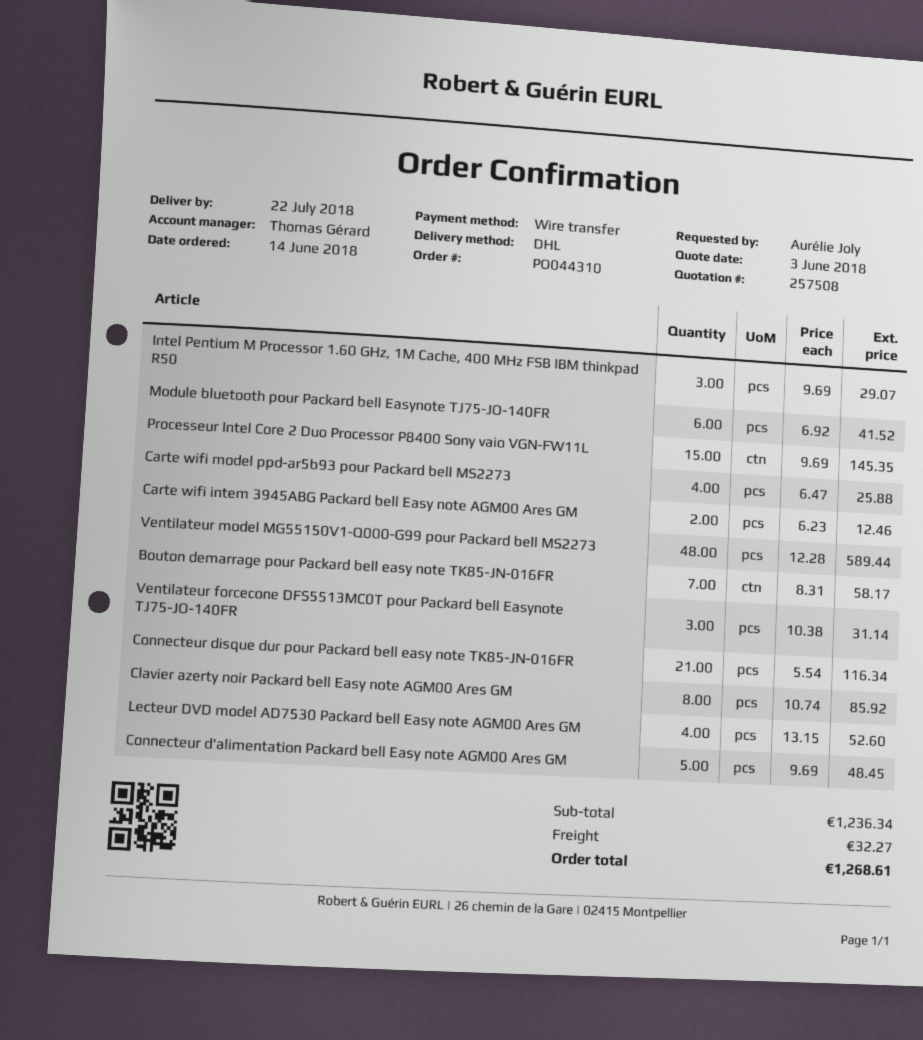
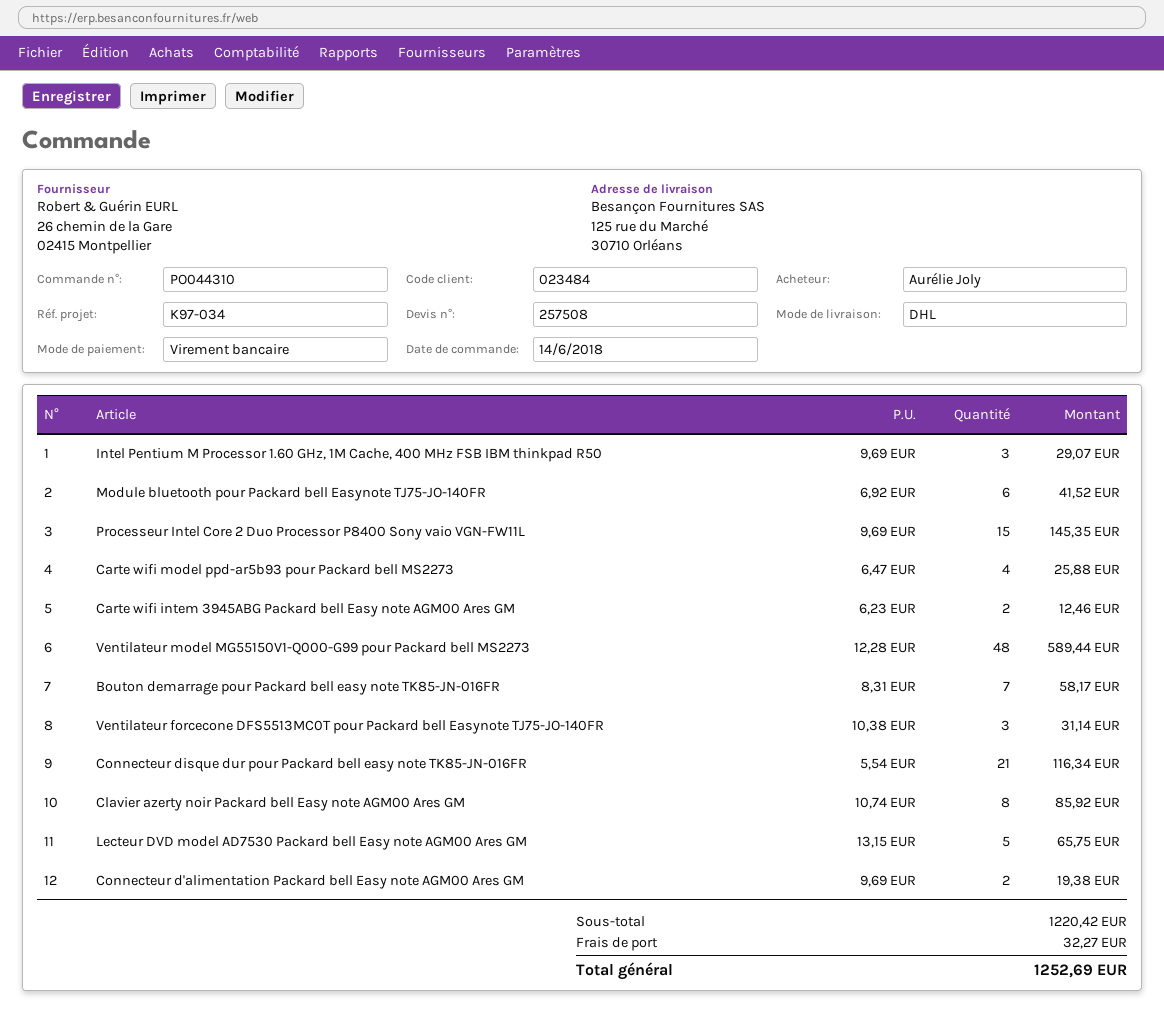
Lecteur DVD model AD7530 Packard bell Easy note AGM00 Ares GM: 4 x 13.15 = 52.60 -> 5 x 13.15 = 65.75
Connecteur d'alimentation Packard bell Easy note AGM00 Ares GM: 5 x 9.69 = 48.45 -> 2 x 9.69 = 19.38
subtotal: 1236.34 -> 1220.42
total: 1268.61 -> 1252.69

